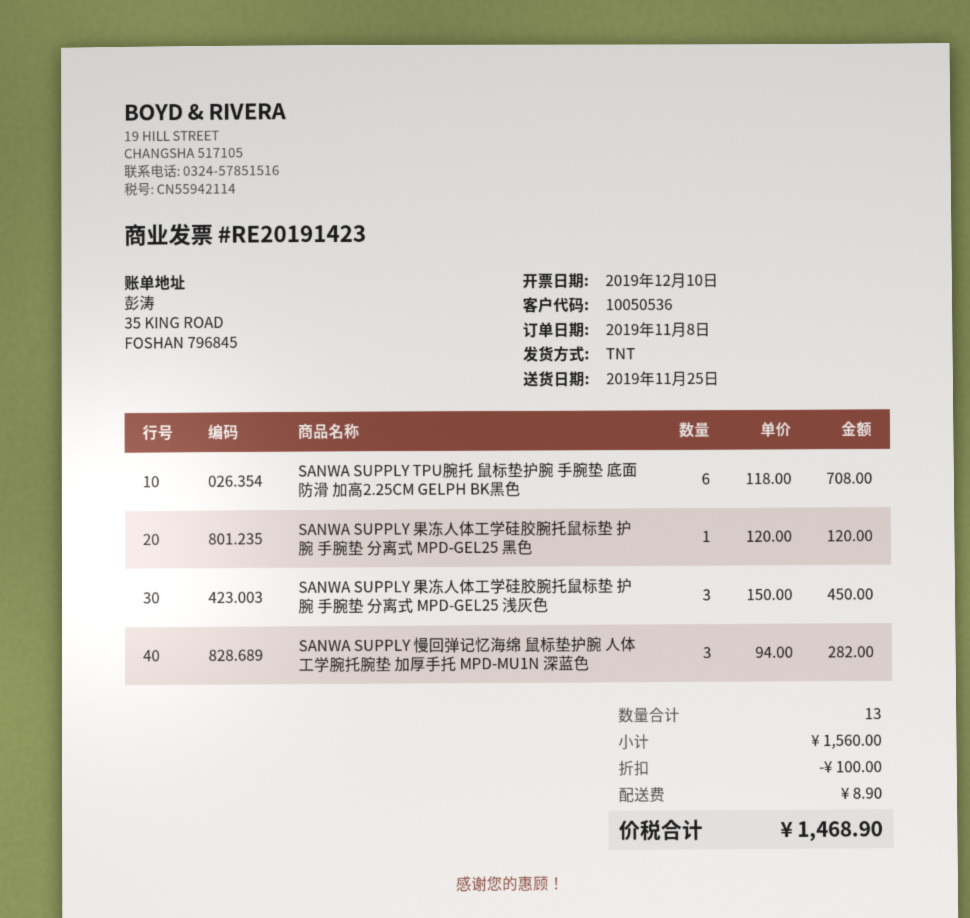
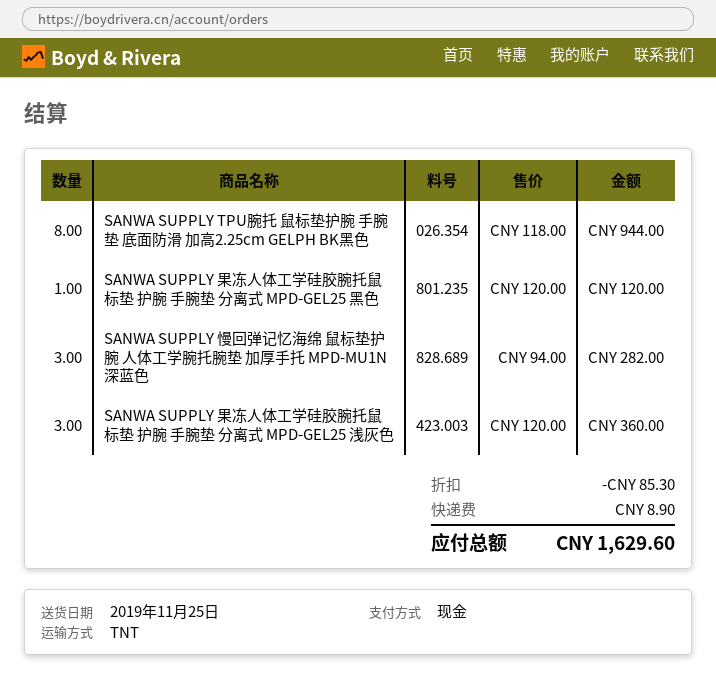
SANWA SUPPLY TPU腕托 鼠标垫护腕 手腕垫 底面防滑 加高2.25CM GELPH BK黑色: 6 x 118.00 = 708.00 -> 8 x 118.00 = 944.00
SANWA SUPPLY 果冻人体工学硅胶腕托鼠标垫 护腕 手腕垫 分离式 MPD-GEL25 浅灰色: 3 x 150.00 = 450.00 -> 3 x 120.00 = 360.00
discount: 100.00 -> 85.30
total: 1468.90 -> 1629.60

